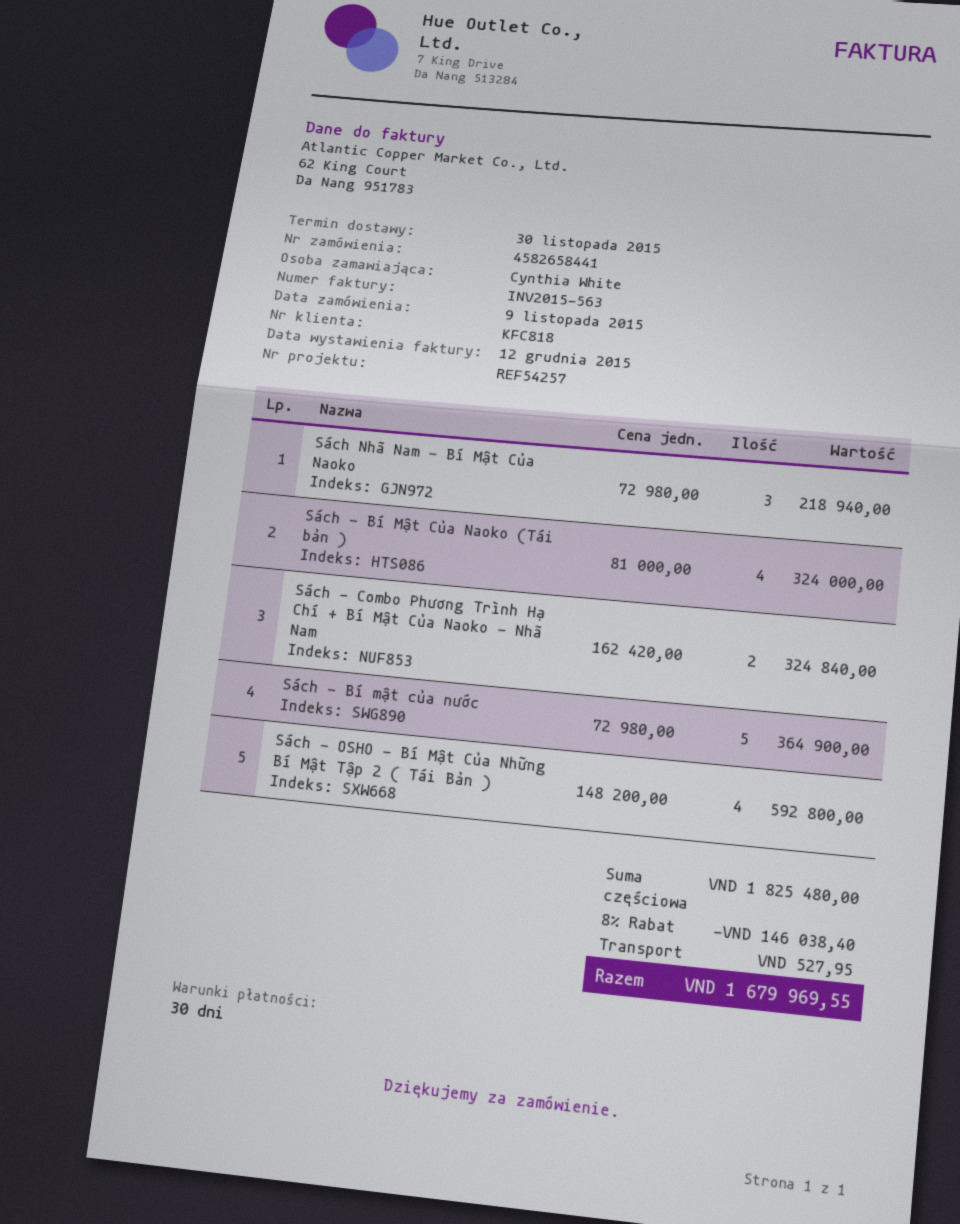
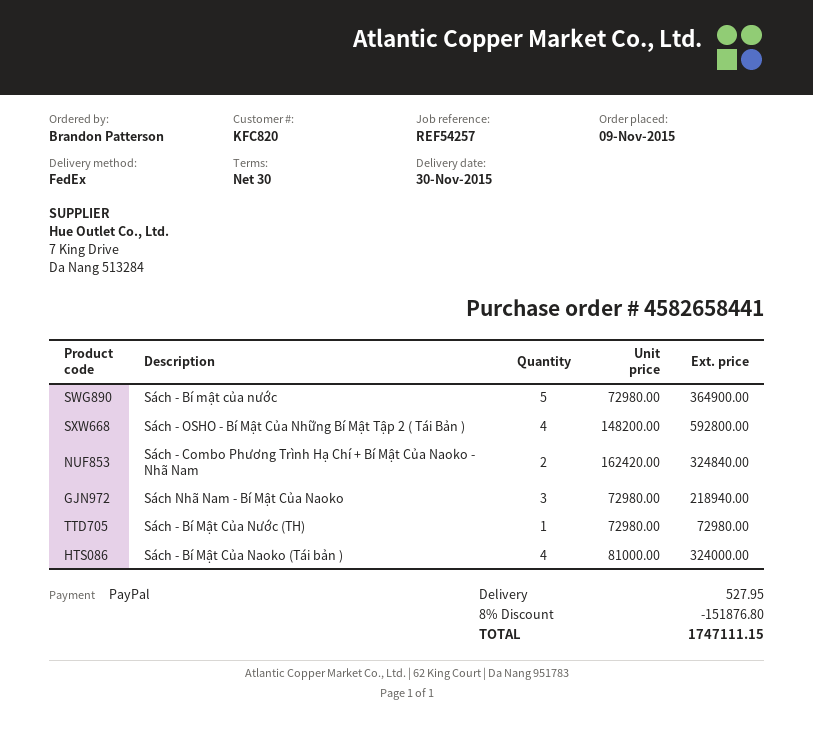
customer number: KFC818 -> KFC820
ordered by: Cynthia White -> Brandon Patterson
Sách - Bí Mật Của Nước (TH): none -> 1 x 72980.00 = 72980.00
discount: 8% = 146038.40 -> 8% = 151876.80
total: 1679969.55 -> 1747111.15

